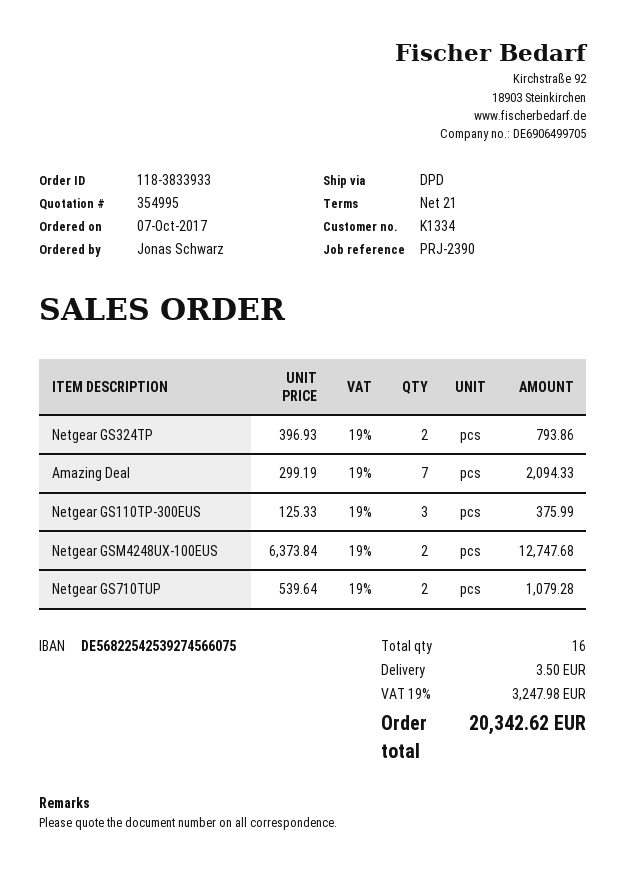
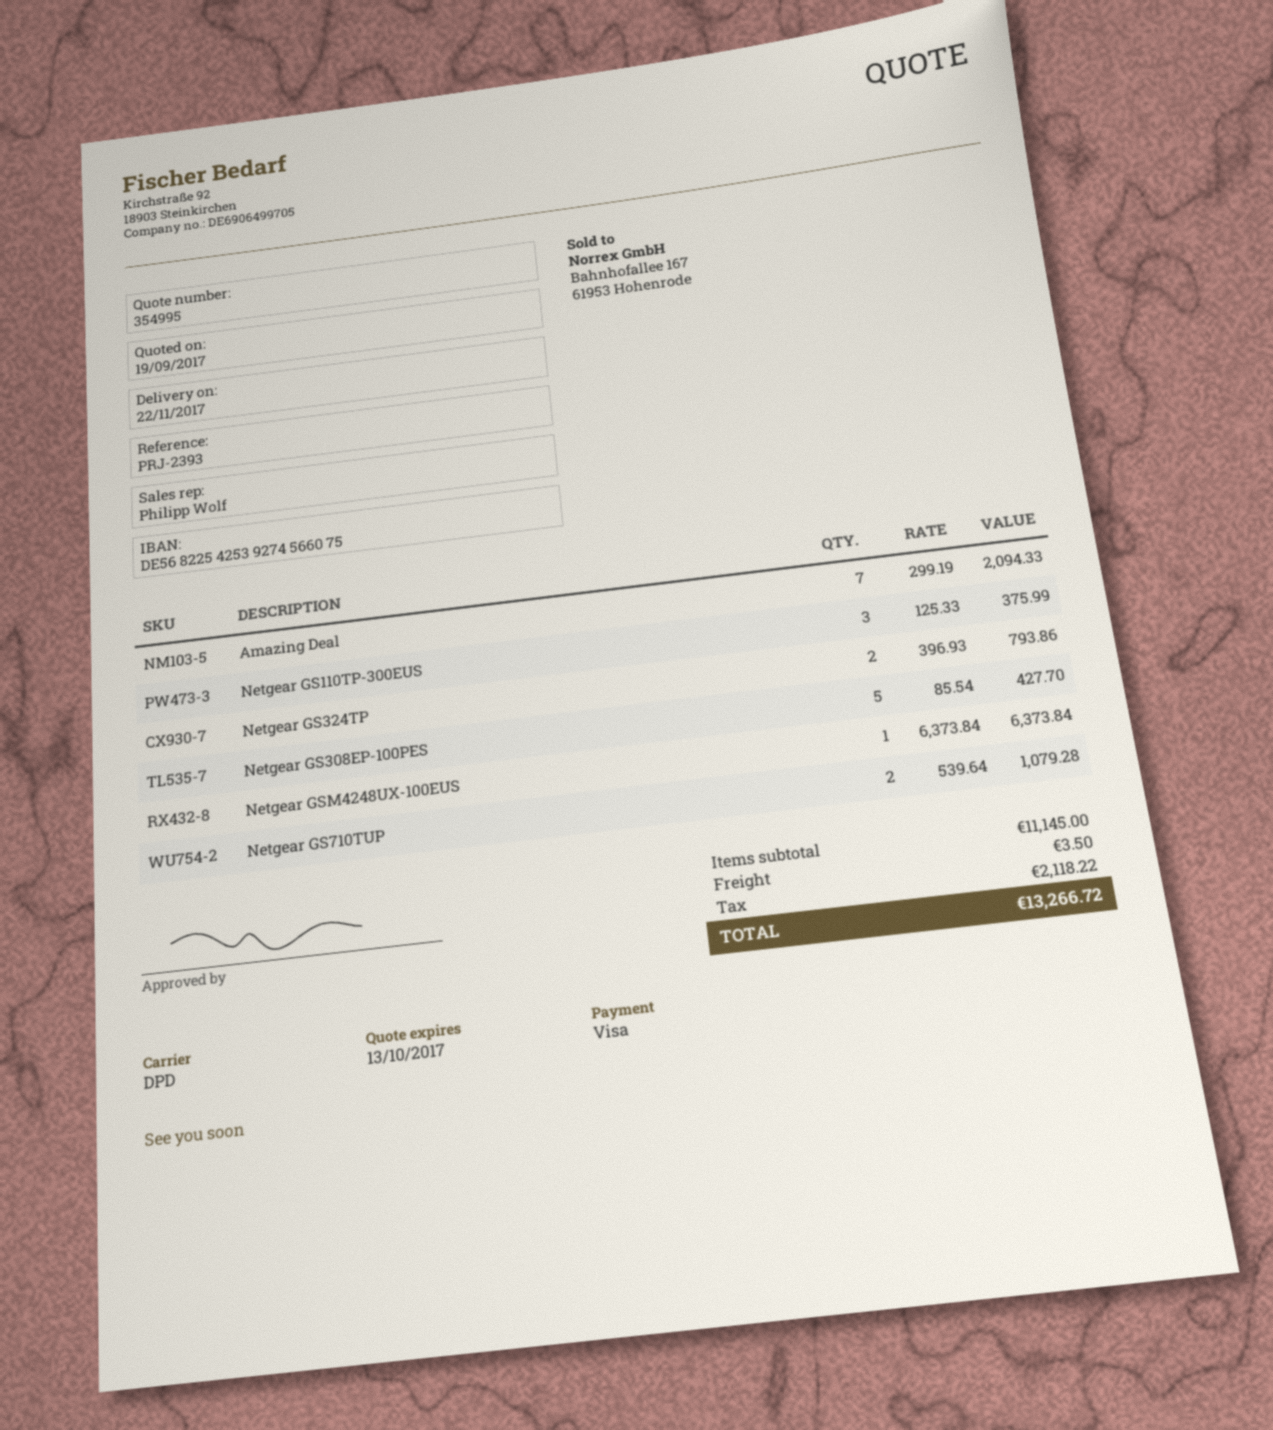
reference: PRJ-2390 -> PRJ-2393
Netgear GSM4248UX-100EUS: 2 x 6373.84 = 12747.68 -> 1 x 6373.84 = 6373.84
Netgear GS308EP-100PES: none -> 5 x 85.54 = 427.70
tax: 3247.98 -> 2118.22
total: 20342.62 -> 13266.72

